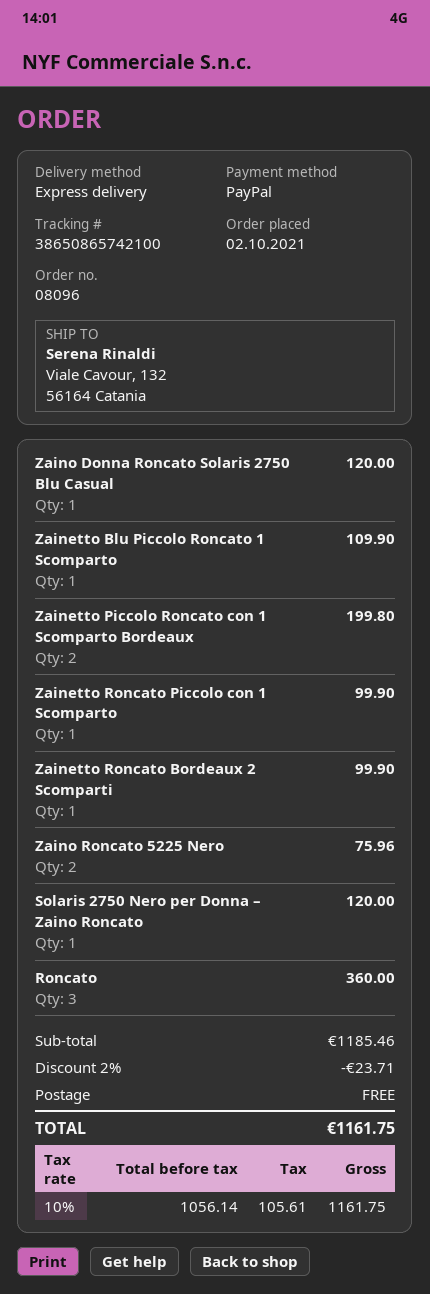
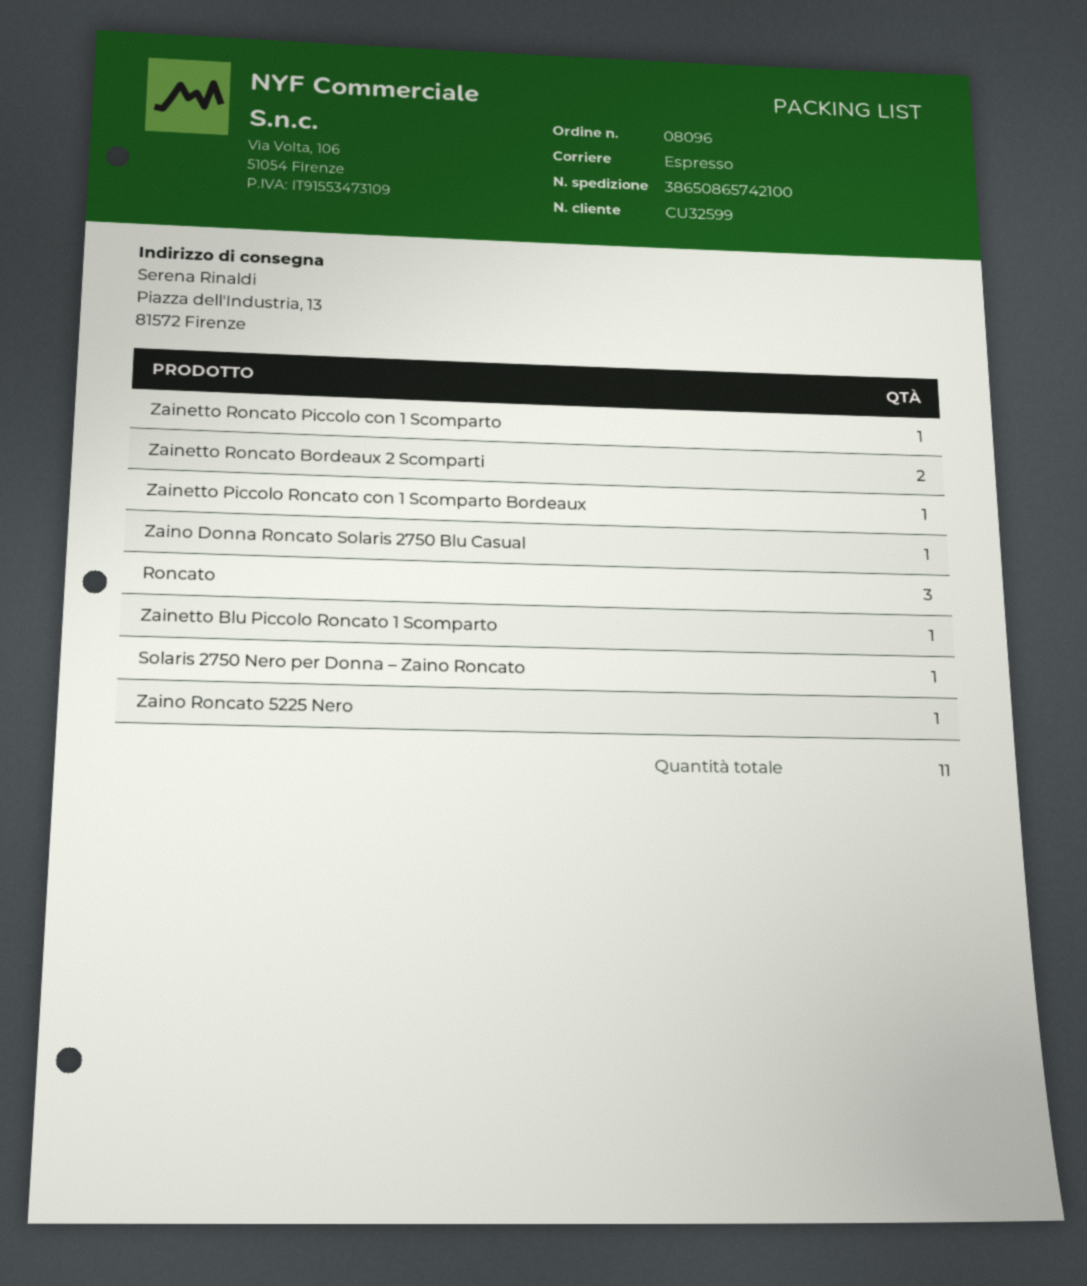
ship to: Viale Cavour, 132, 56164 Catania -> Piazza dell'Industria, 13, 81572 Firenze
Zainetto Piccolo Roncato con 1 Scomparto Bordeaux: 2 -> 1
Zainetto Roncato Bordeaux 2 Scomparti: 1 -> 2
Zaino Roncato 5225 Nero: 2 -> 1

